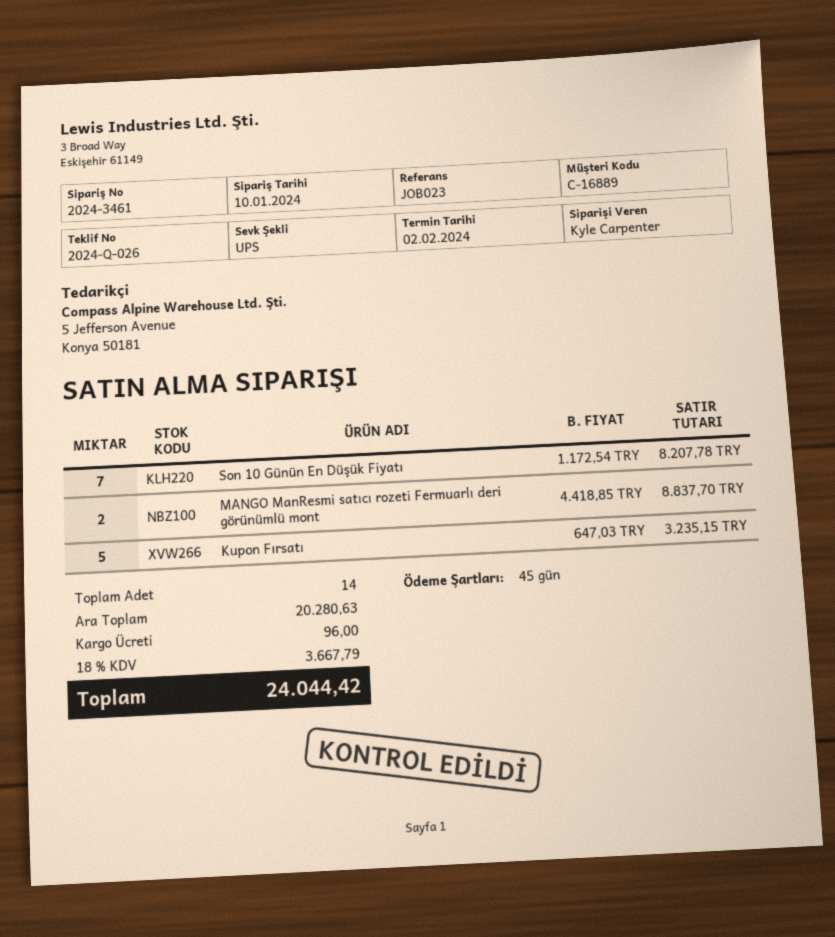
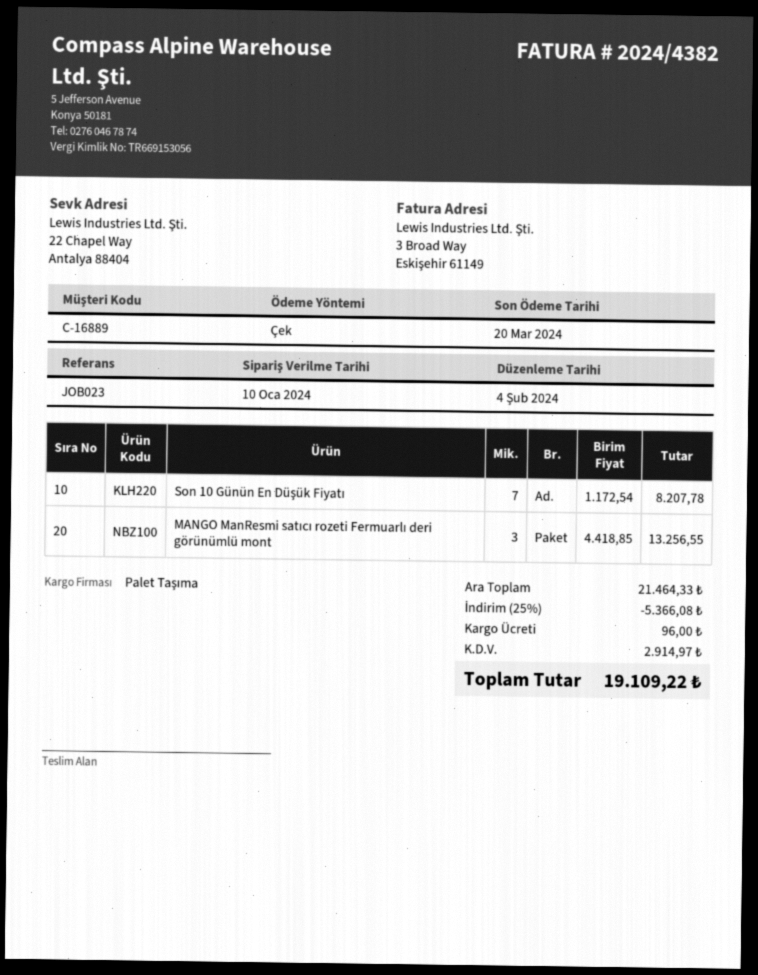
shipping method: UPS -> pallet freight
MANGO ManResmi satıcı rozeti Fermuarlı deri görünümlü mont: 2 x 4418.85 = 8837.70 -> 3 x 4418.85 = 13256.55
Kupon Fırsatı: 5 x 647.03 = 3235.15 -> none
subtotal: 20280.63 -> 21464.33
discount: none -> 25% = 5366.08
tax: 3667.79 -> 2914.97
total: 24044.42 -> 19109.22

